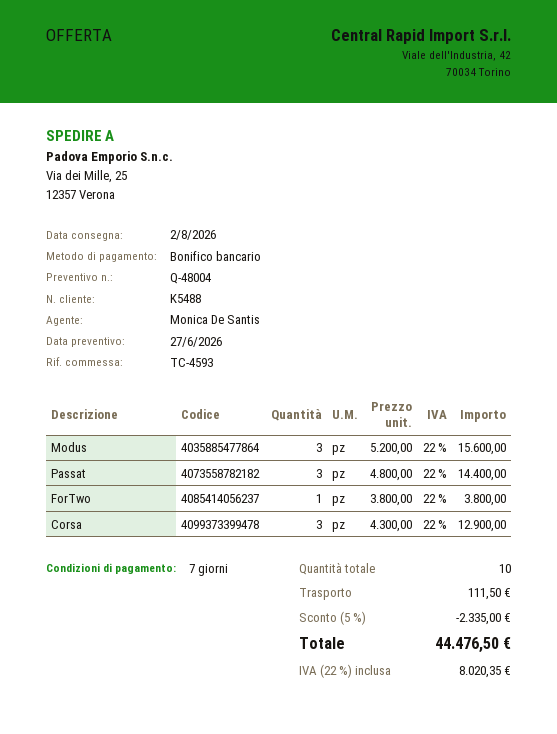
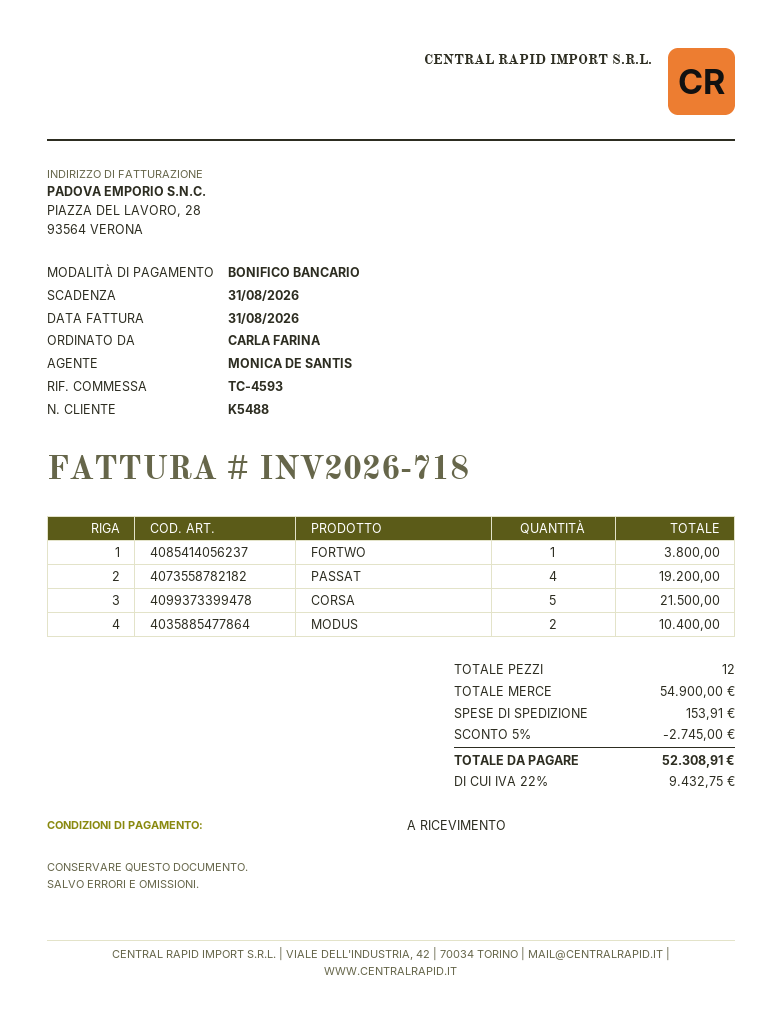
payment terms: 7 days -> on receipt
Modus: 3 for 15600.00 -> 2 for 10400.00
Passat: 3 for 14400.00 -> 4 for 19200.00
Corsa: 3 for 12900.00 -> 5 for 21500.00
total quantity: 10 -> 12
discount: 5% = 2335.00 -> 5% = 2745.00
shipping: 111.50 -> 153.91
tax: 22% = 8020.35 -> 22% = 9432.75
total: 44476.50 -> 52308.91

